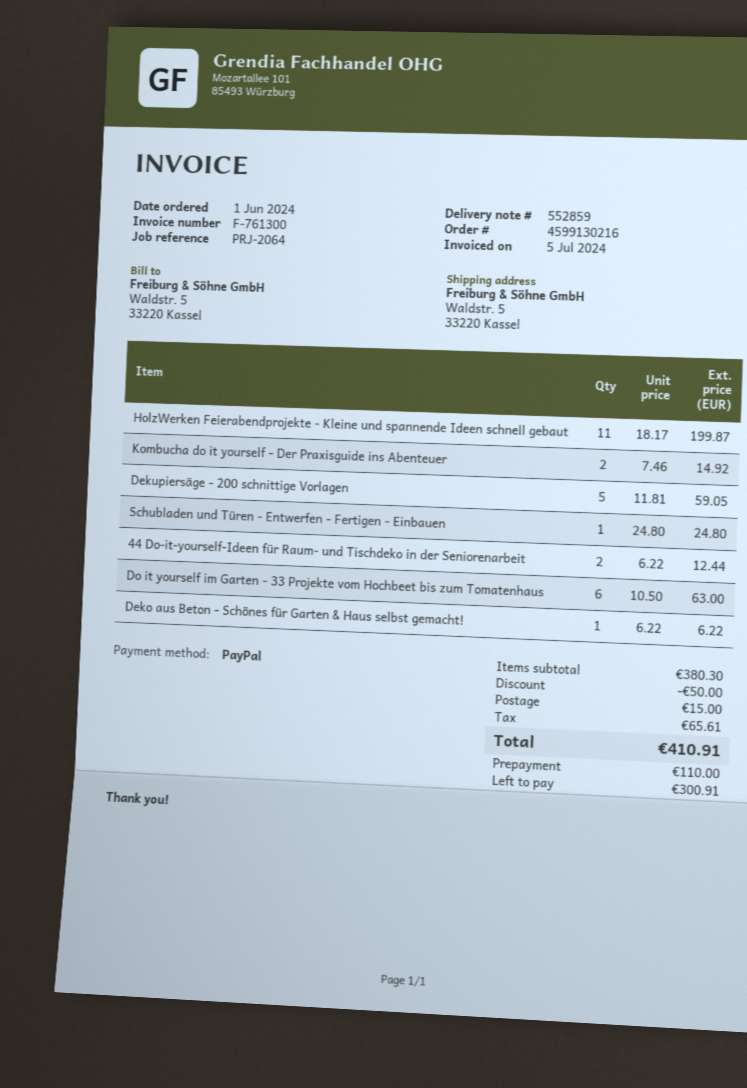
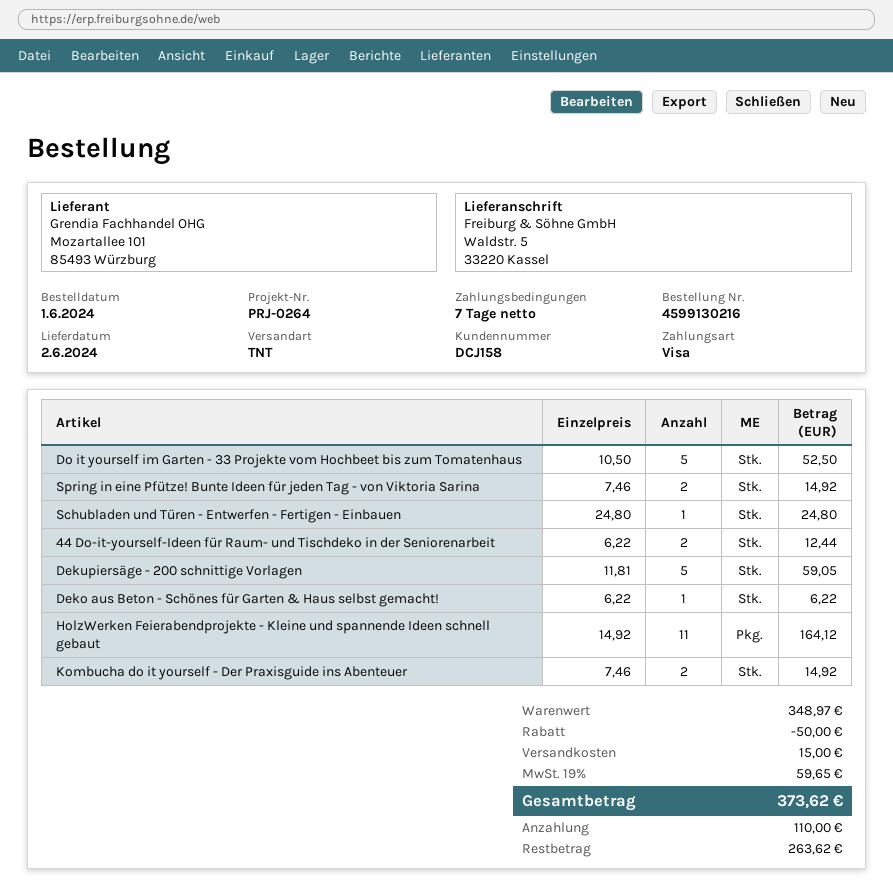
reference: PRJ-2064 -> PRJ-0264
payment method: PayPal -> Visa
HolzWerken Feierabendprojekte - Kleine und spannende Ideen schnell gebaut: 11 x 18.17 = 199.87 -> 11 x 14.92 = 164.12
Do it yourself im Garten - 33 Projekte vom Hochbeet bis zum Tomatenhaus: 6 x 10.50 = 63.00 -> 5 x 10.50 = 52.50
Spring in eine Pfütze! Bunte Ideen für jeden Tag - von Viktoria Sarina: none -> 2 x 7.46 = 14.92
subtotal: 380.30 -> 348.97
tax: 65.61 -> 59.65
total: 410.91 -> 373.62
balance: 300.91 -> 263.62

